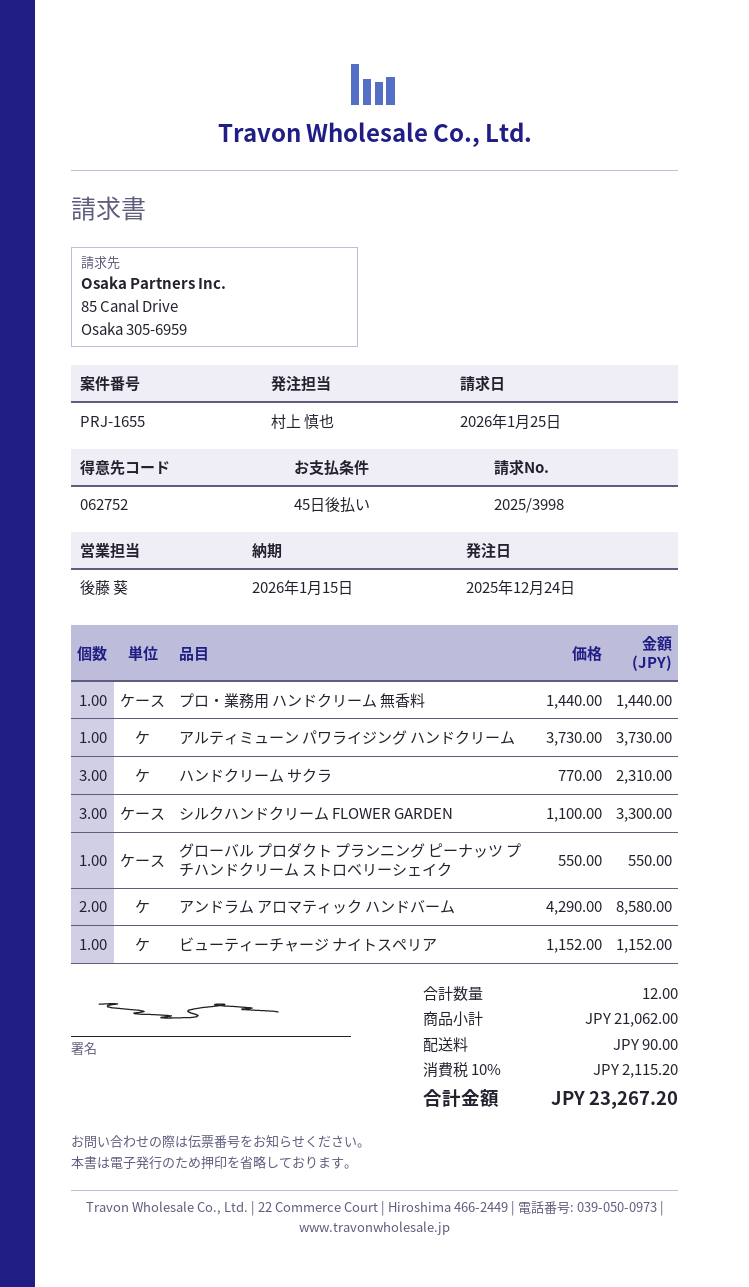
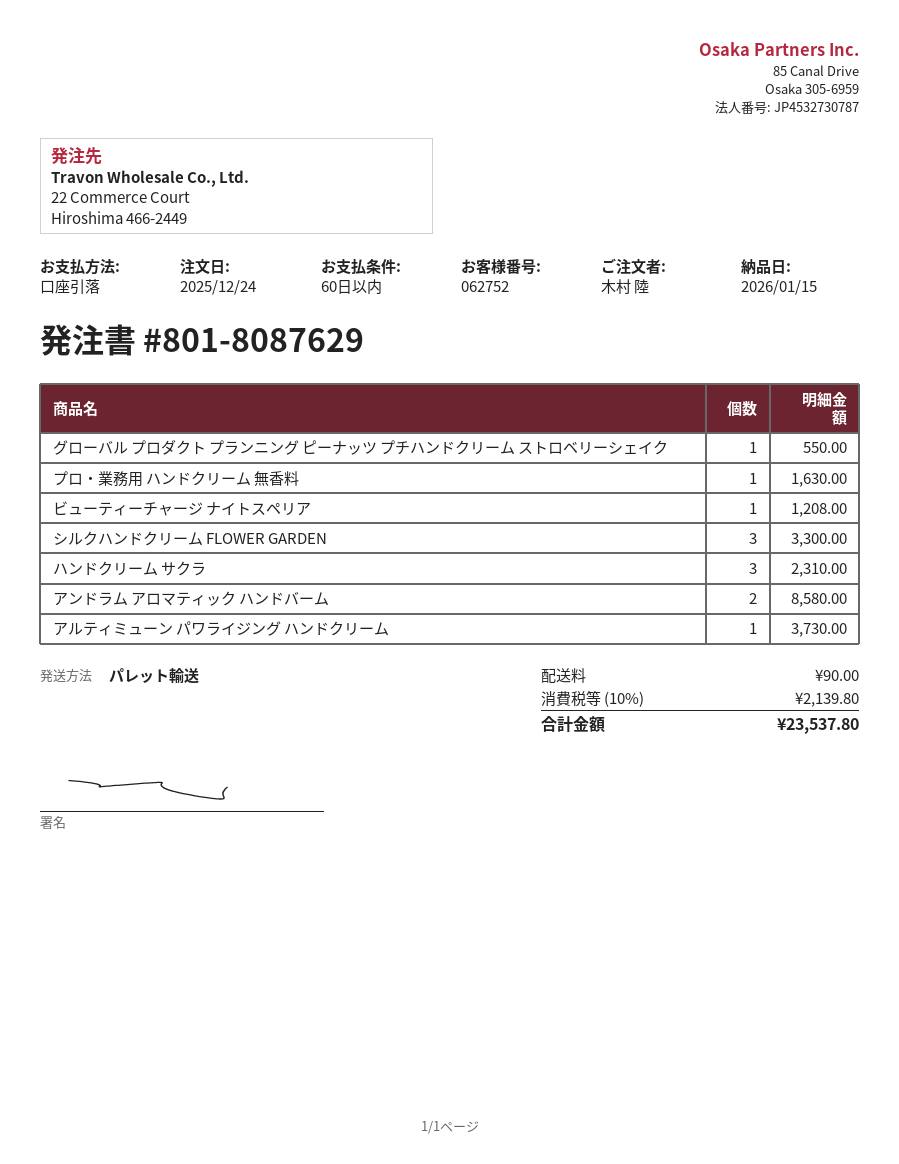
payment terms: 45 days -> 60 days
ordered by: 村上 慎也 -> 木村 陸
プロ・業務用 ハンドクリーム 無香料: 1 for 1440.00 -> 1 for 1630.00
ビューティーチャージ ナイトスペリア: 1 for 1152.00 -> 1 for 1208.00
tax: 10% = 2115.20 -> 10% = 2139.80
total: 23267.20 -> 23537.80

